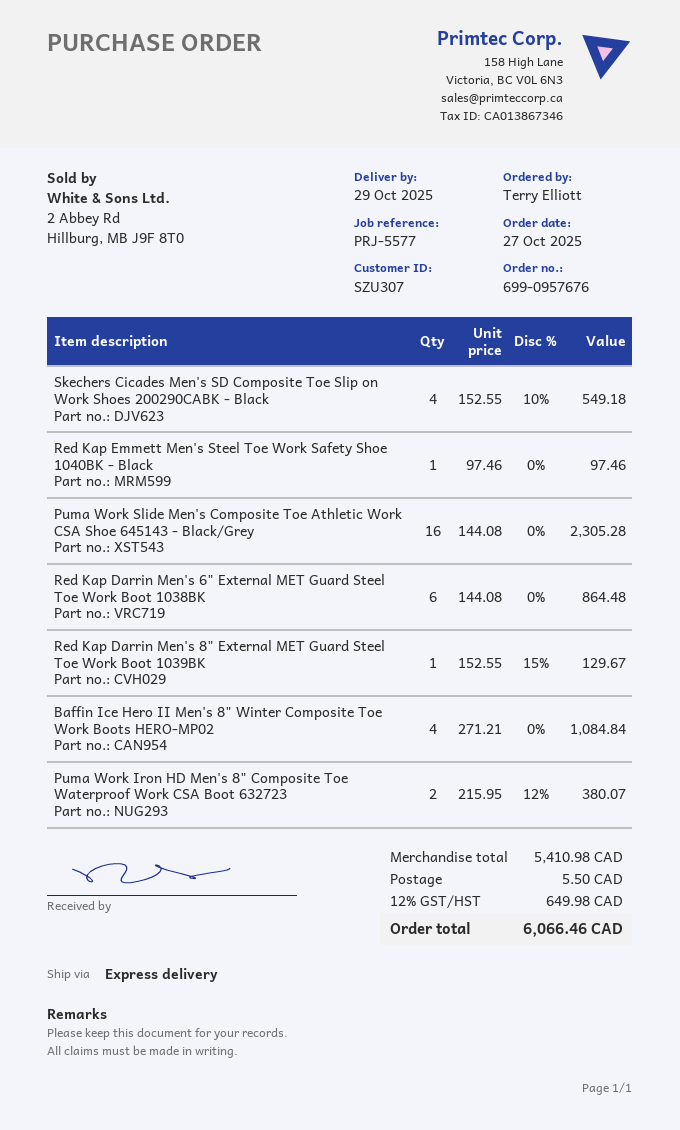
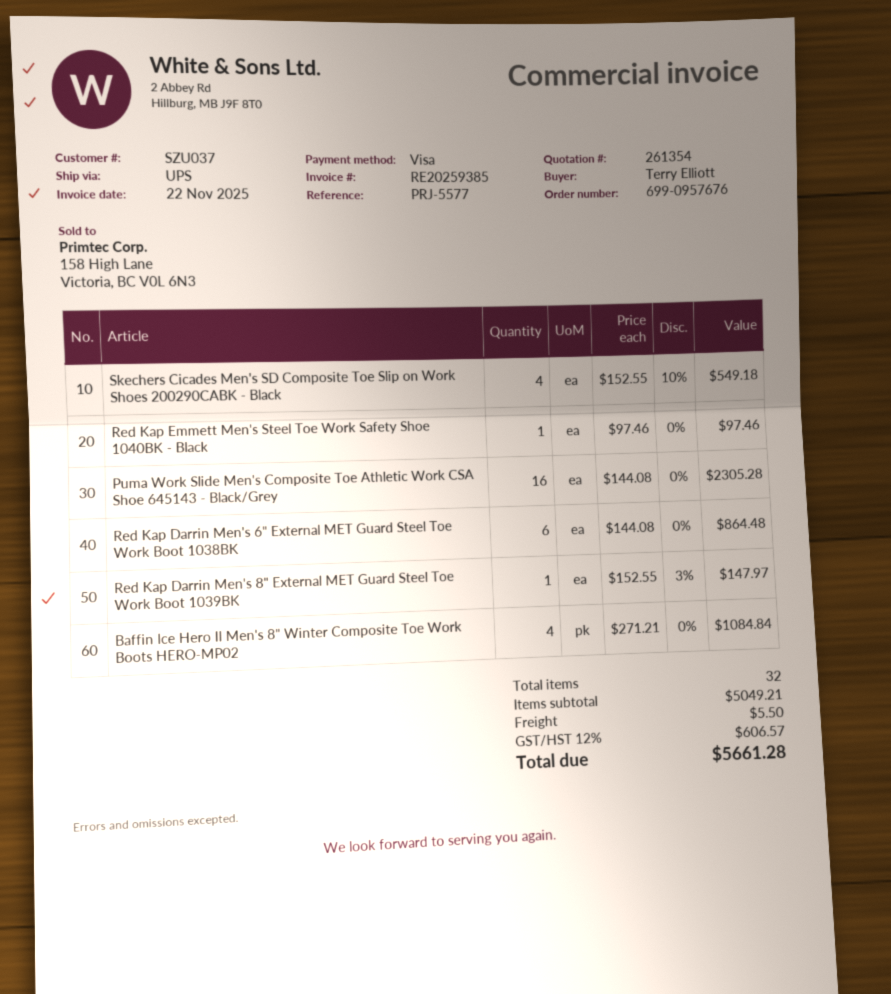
customer number: SZU307 -> SZU037
shipping method: express -> UPS
Red Kap Darrin Men's 8" External MET Guard Steel Toe Work Boot 1039BK: 1 x 152.55 - 15% = 129.67 -> 1 x 152.55 - 3% = 147.97
Puma Work Iron HD Men's 8" Composite Toe Waterproof Work CSA Boot 632723: 2 x 215.95 - 12% = 380.07 -> none
subtotal: 5410.98 -> 5049.21
tax: 12% = 649.98 -> 12% = 606.57
total: 6066.46 -> 5661.28

